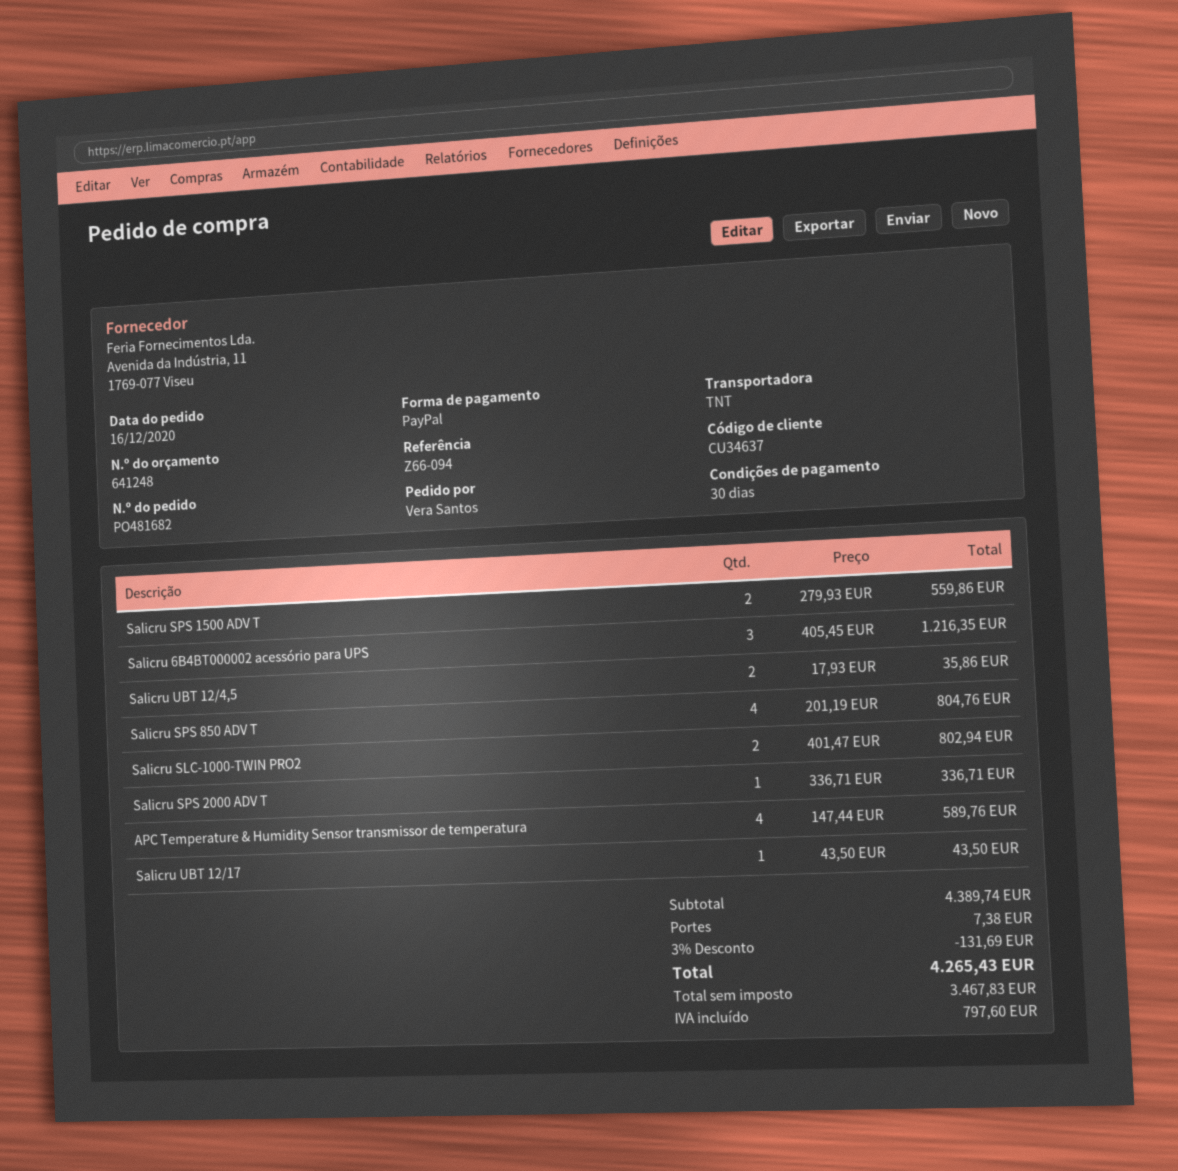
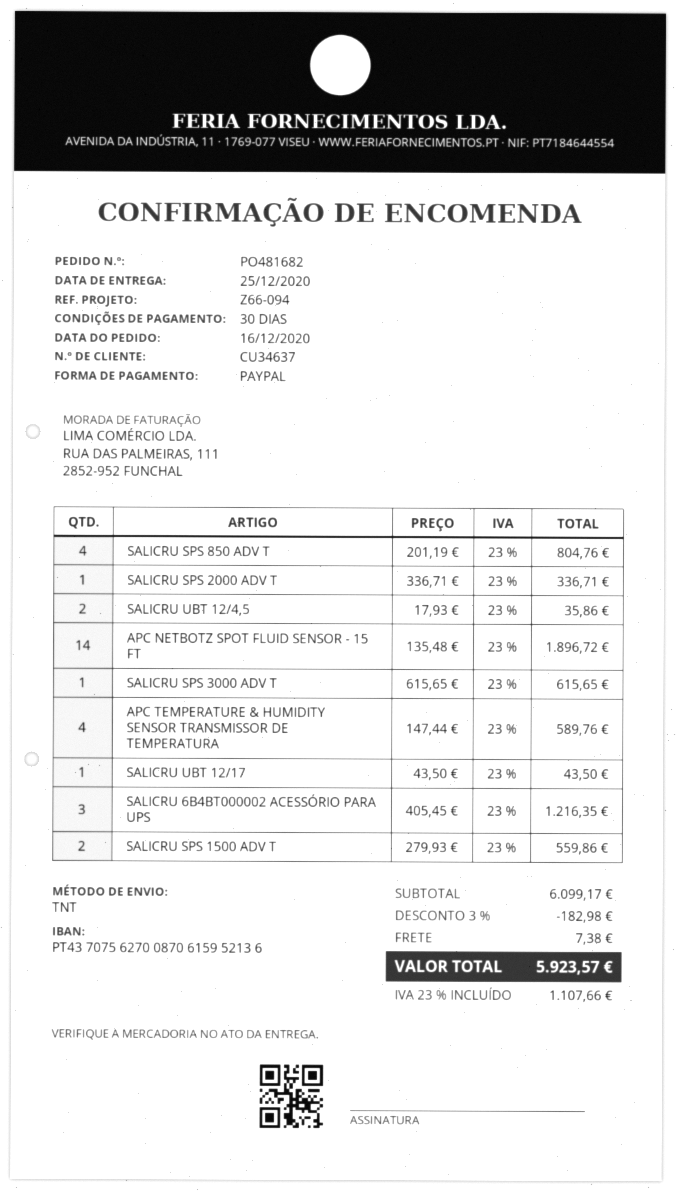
Salicru SLC-1000-TWIN PRO2: 2 x 401.47 = 802.94 -> none
APC NETBOTZ SPOT FLUID SENSOR - 15 FT: none -> 14 x 135.48 = 1896.72
SALICRU SPS 3000 ADV T: none -> 1 x 615.65 = 615.65
subtotal: 4389.74 -> 6099.17
discount: 3% = 131.69 -> 3% = 182.98
tax: 797.60 -> 1107.66
total: 4265.43 -> 5923.57

